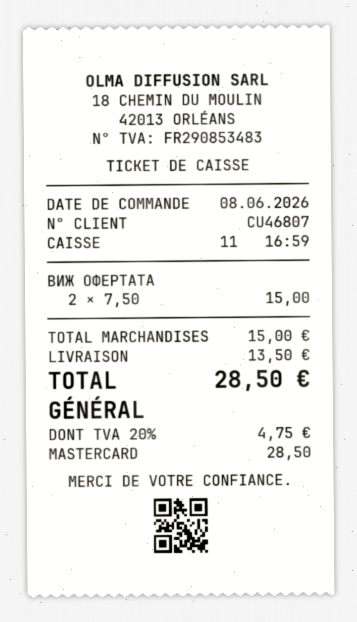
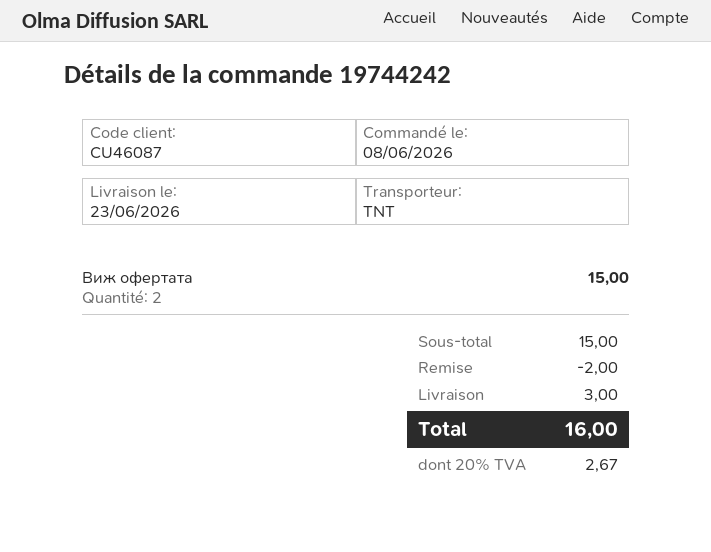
customer number: CU46807 -> CU46087
discount: none -> 2.00
shipping: 13.50 -> 3.00
tax: 20% = 4.75 -> 20% = 2.67
total: 28.50 -> 16.00

